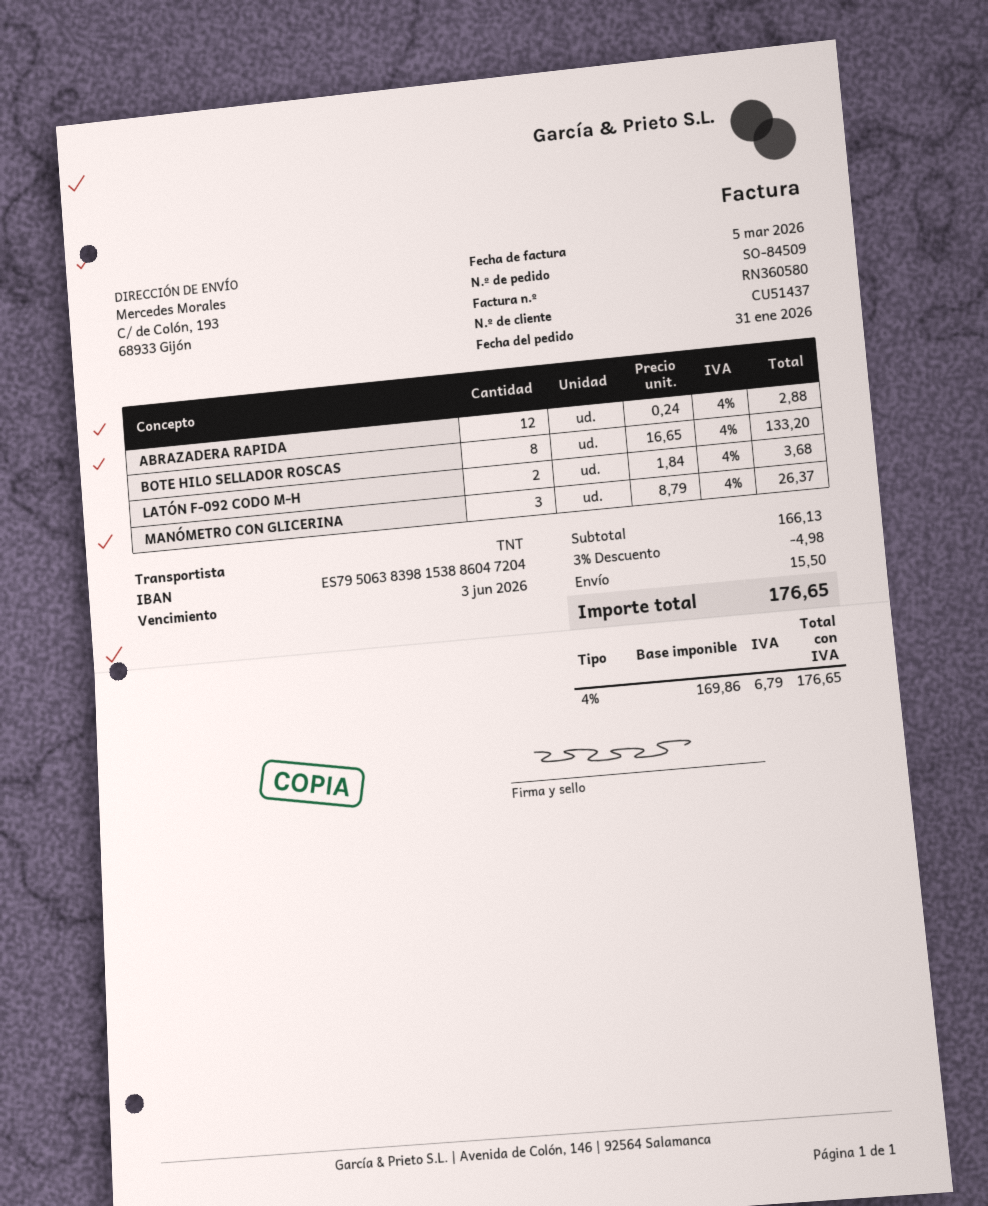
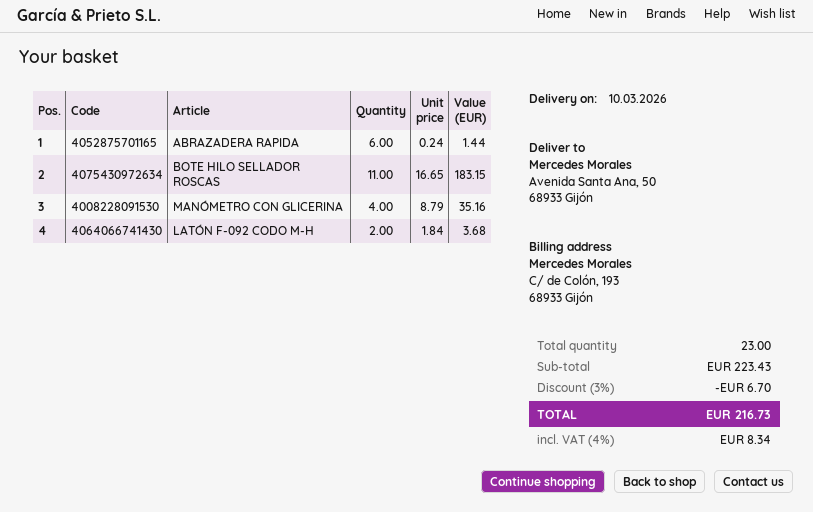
ship to: C/ de Colón, 193, 68933 Gijón -> Avenida Santa Ana, 50, 68933 Gijón
ABRAZADERA RAPIDA: 12 x 0.24 = 2.88 -> 6 x 0.24 = 1.44
BOTE HILO SELLADOR ROSCAS: 8 x 16.65 = 133.20 -> 11 x 16.65 = 183.15
MANÓMETRO CON GLICERINA: 3 x 8.79 = 26.37 -> 4 x 8.79 = 35.16
subtotal: 166.13 -> 223.43
discount: 3% = 4.98 -> 3% = 6.70
shipping: 15.50 -> none
tax: 4% = 6.79 -> 4% = 8.34
total: 176.65 -> 216.73

